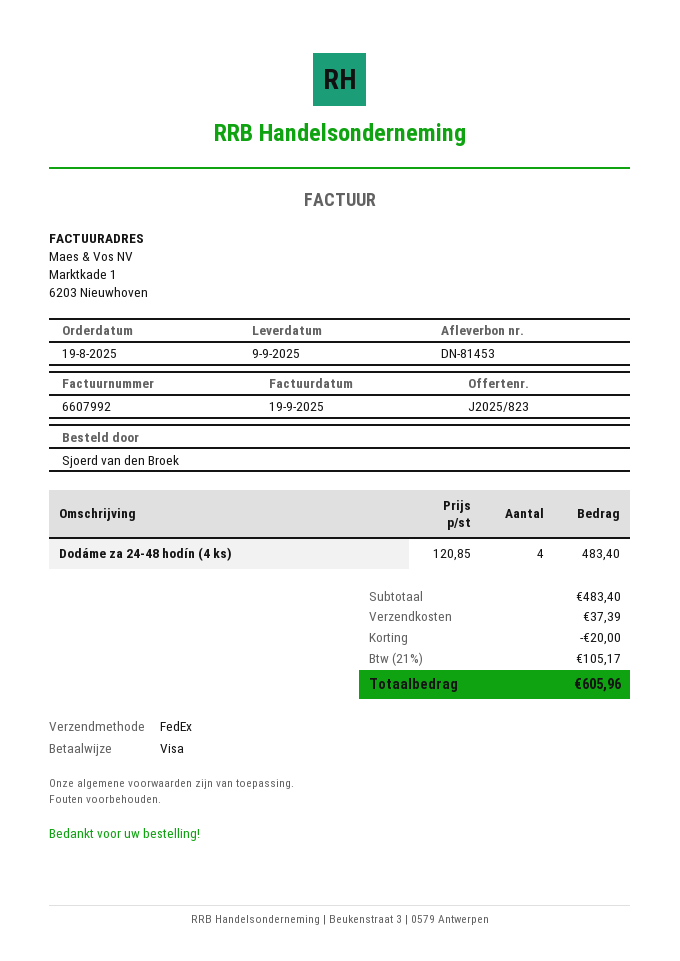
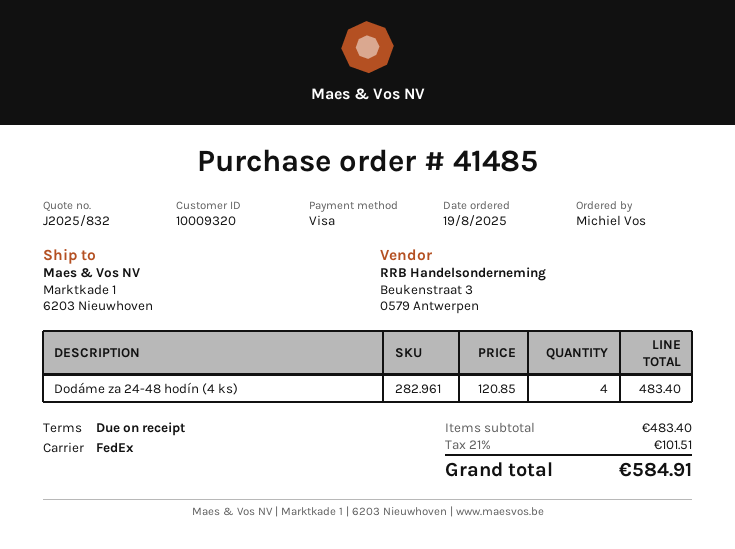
quote number: J2025/823 -> J2025/832
ordered by: Sjoerd van den Broek -> Michiel Vos
discount: 20.00 -> none
shipping: 37.39 -> none
tax: 21% = 105.17 -> 21% = 101.51
total: 605.96 -> 584.91

